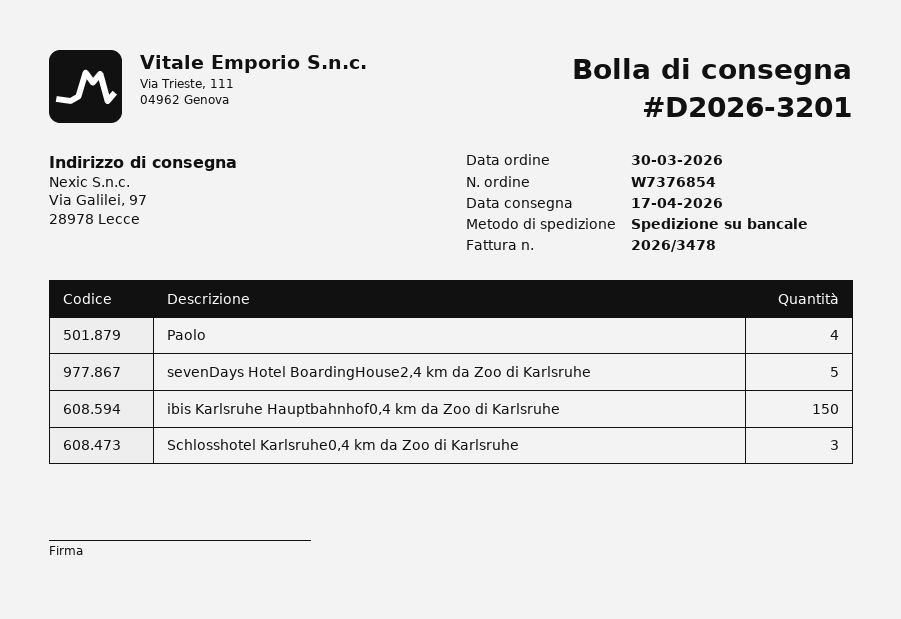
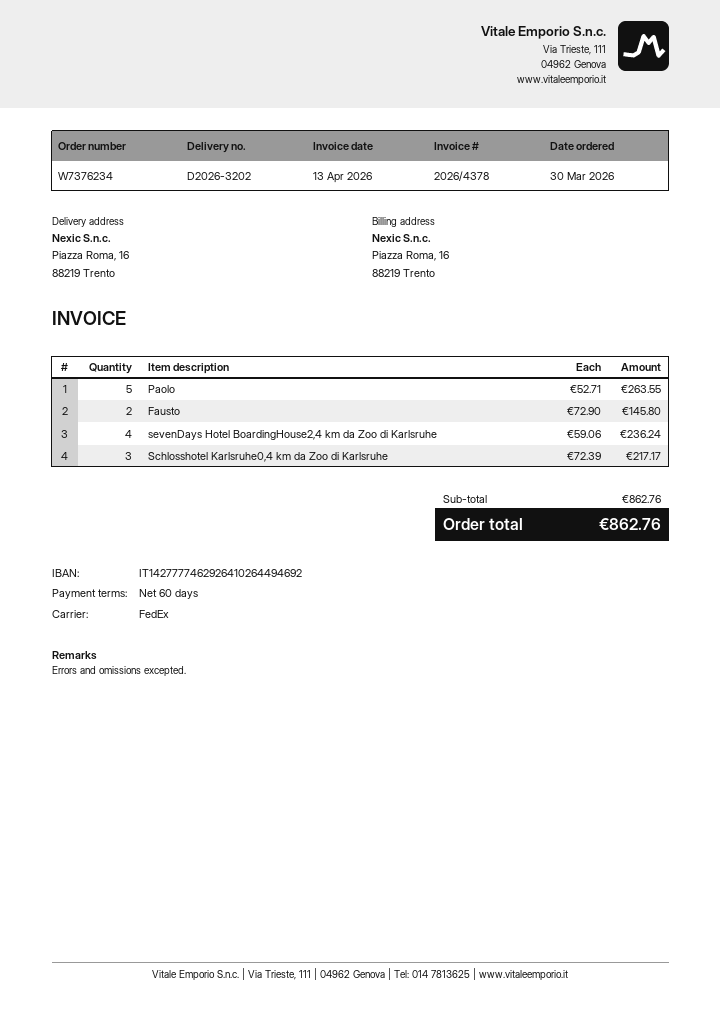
order number: W7376854 -> W7376234
delivery note number: D2026-3201 -> D2026-3202
invoice number: 2026/3478 -> 2026/4378
shipping method: pallet freight -> FedEx
ship to: Via Galilei, 97, 28978 Lecce -> Piazza Roma, 16, 88219 Trento
Paolo: 4 -> 5
sevenDays Hotel BoardingHouse2,4 km da Zoo di Karlsruhe: 5 -> 4
ibis Karlsruhe Hauptbahnhof0,4 km da Zoo di Karlsruhe: 150 -> none
Fausto: none -> 2

